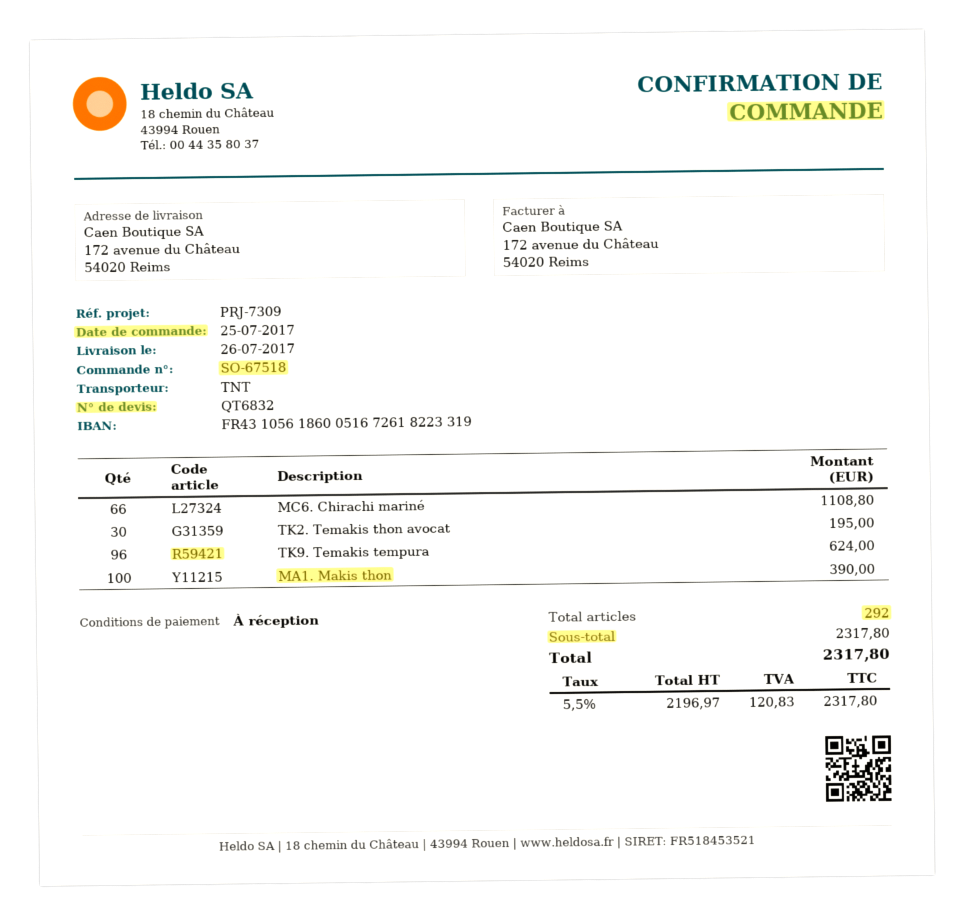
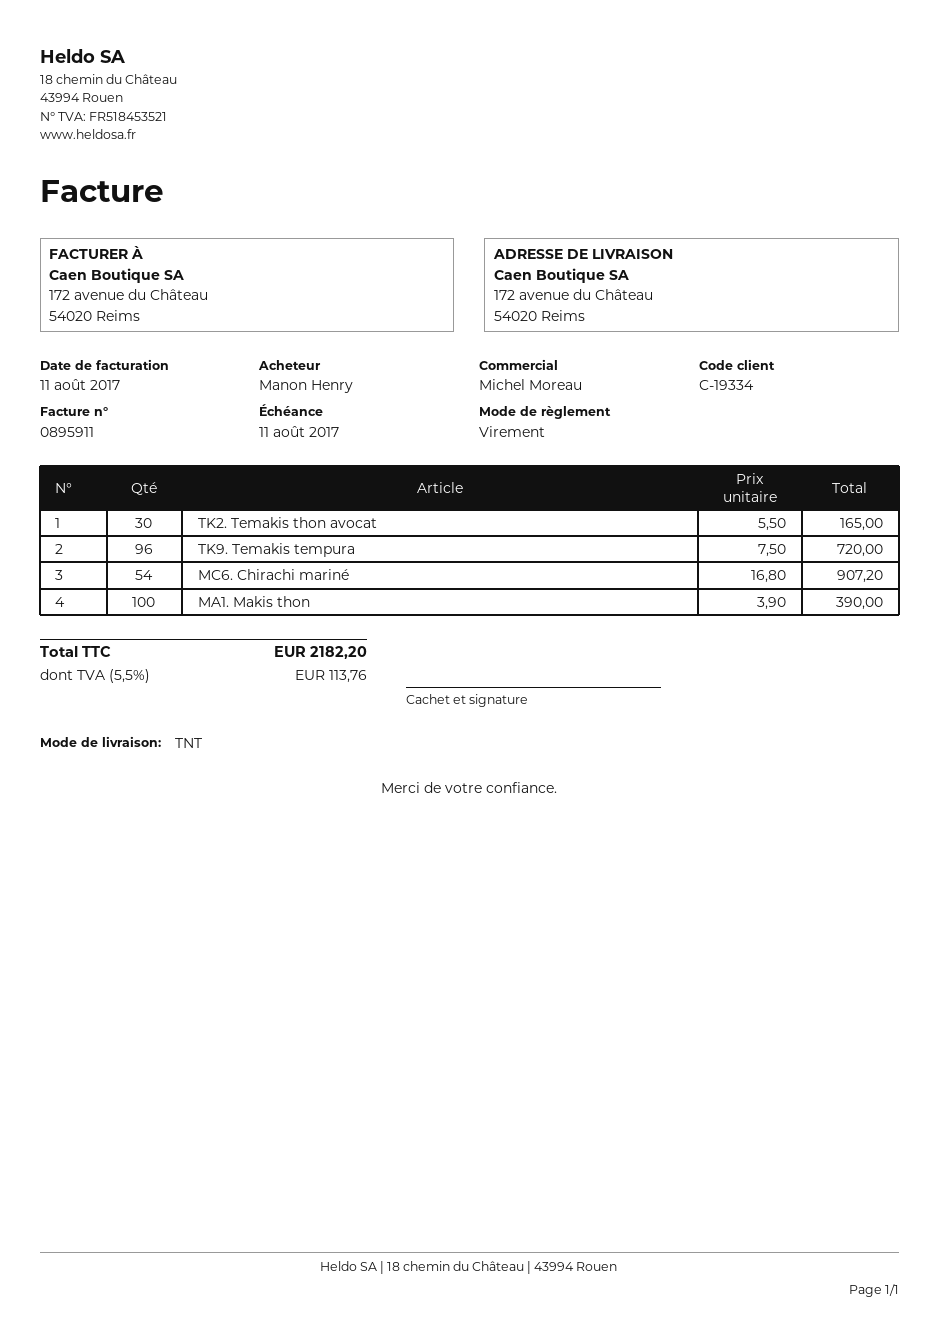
MC6. Chirachi mariné: 66 for 1108.80 -> 54 for 907.20
TK2. Temakis thon avocat: 30 for 195.00 -> 30 for 165.00
TK9. Temakis tempura: 96 for 624.00 -> 96 for 720.00
tax: 5.5% = 120.83 -> 5.5% = 113.76
total: 2317.80 -> 2182.20

